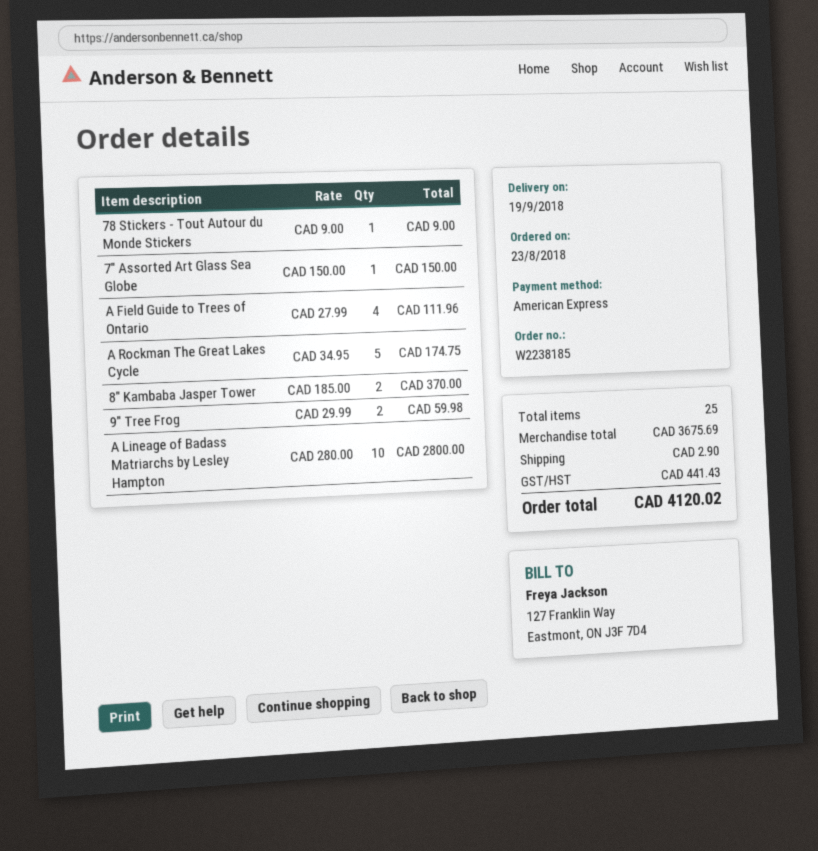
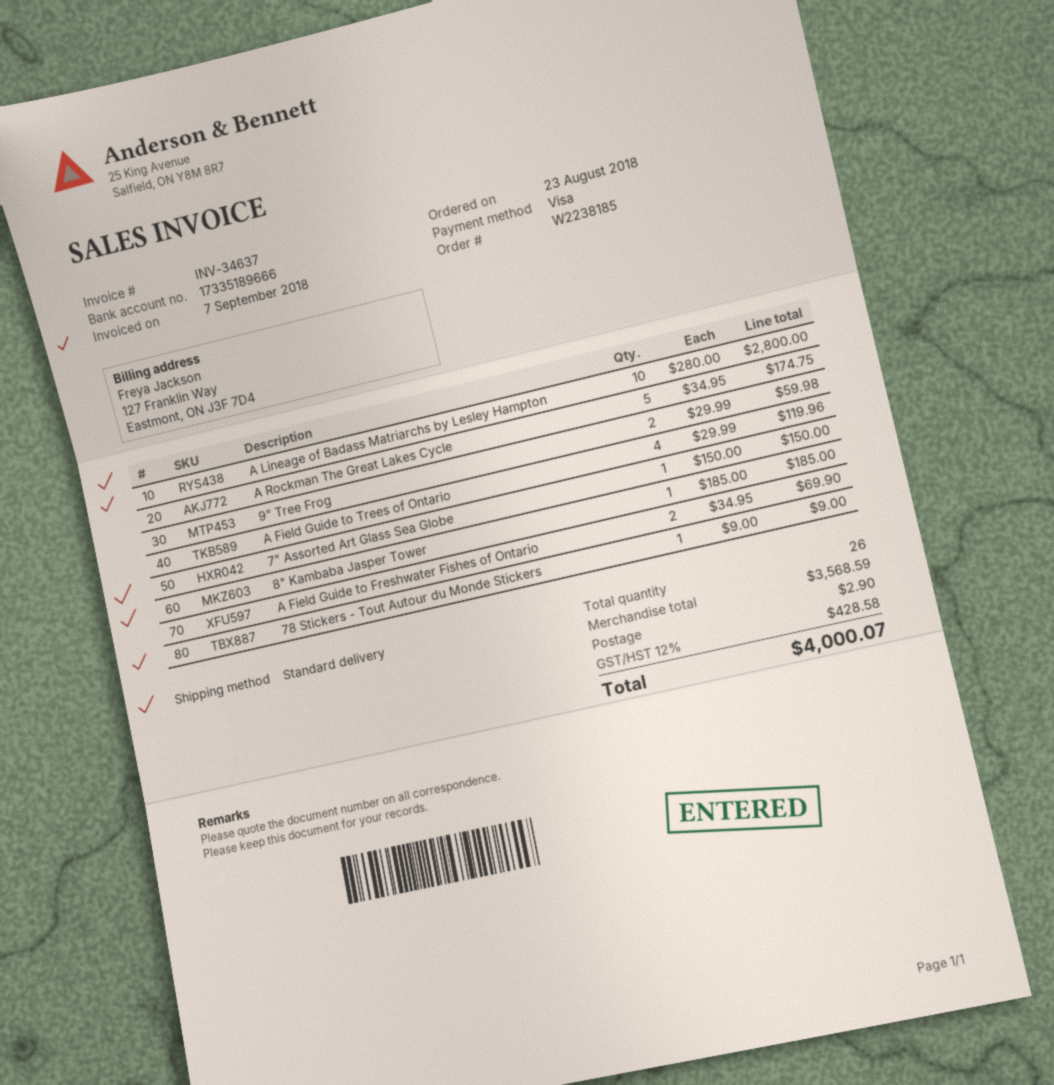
payment method: American Express -> Visa
A Field Guide to Trees of Ontario: 4 x 27.99 = 111.96 -> 4 x 29.99 = 119.96
8" Kambaba Jasper Tower: 2 x 185.00 = 370.00 -> 1 x 185.00 = 185.00
A Field Guide to Freshwater Fishes of Ontario: none -> 2 x 34.95 = 69.90
total quantity: 25 -> 26
subtotal: 3675.69 -> 3568.59
tax: 441.43 -> 428.58
total: 4120.02 -> 4000.07

